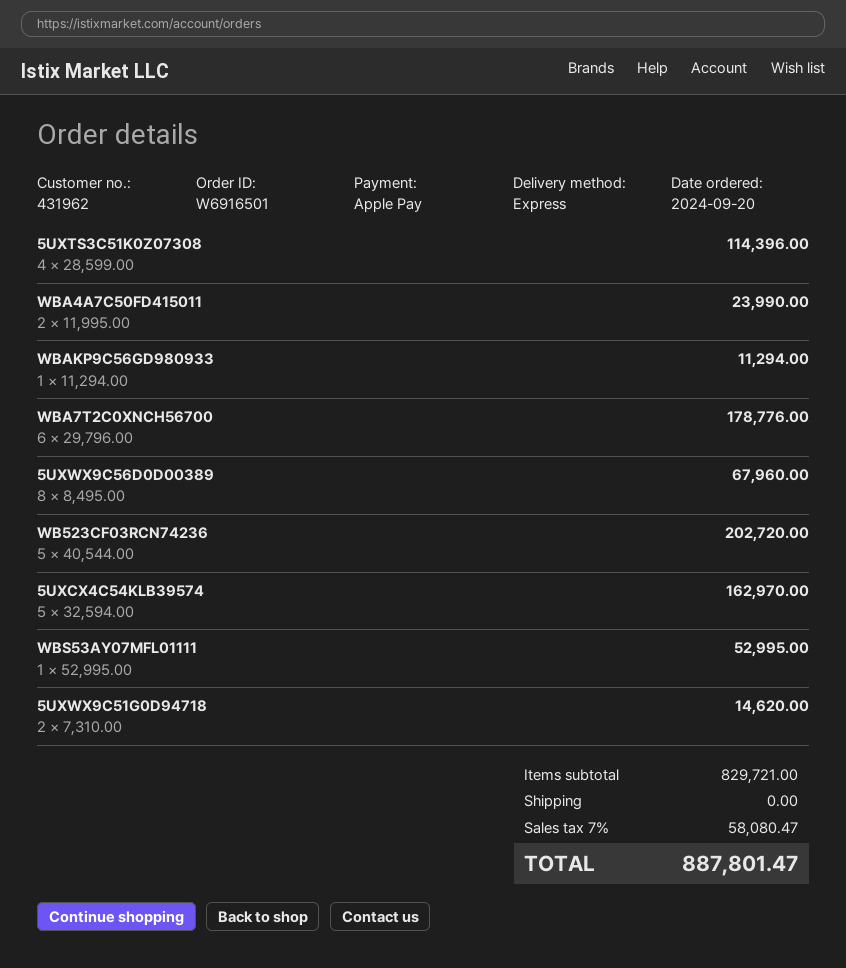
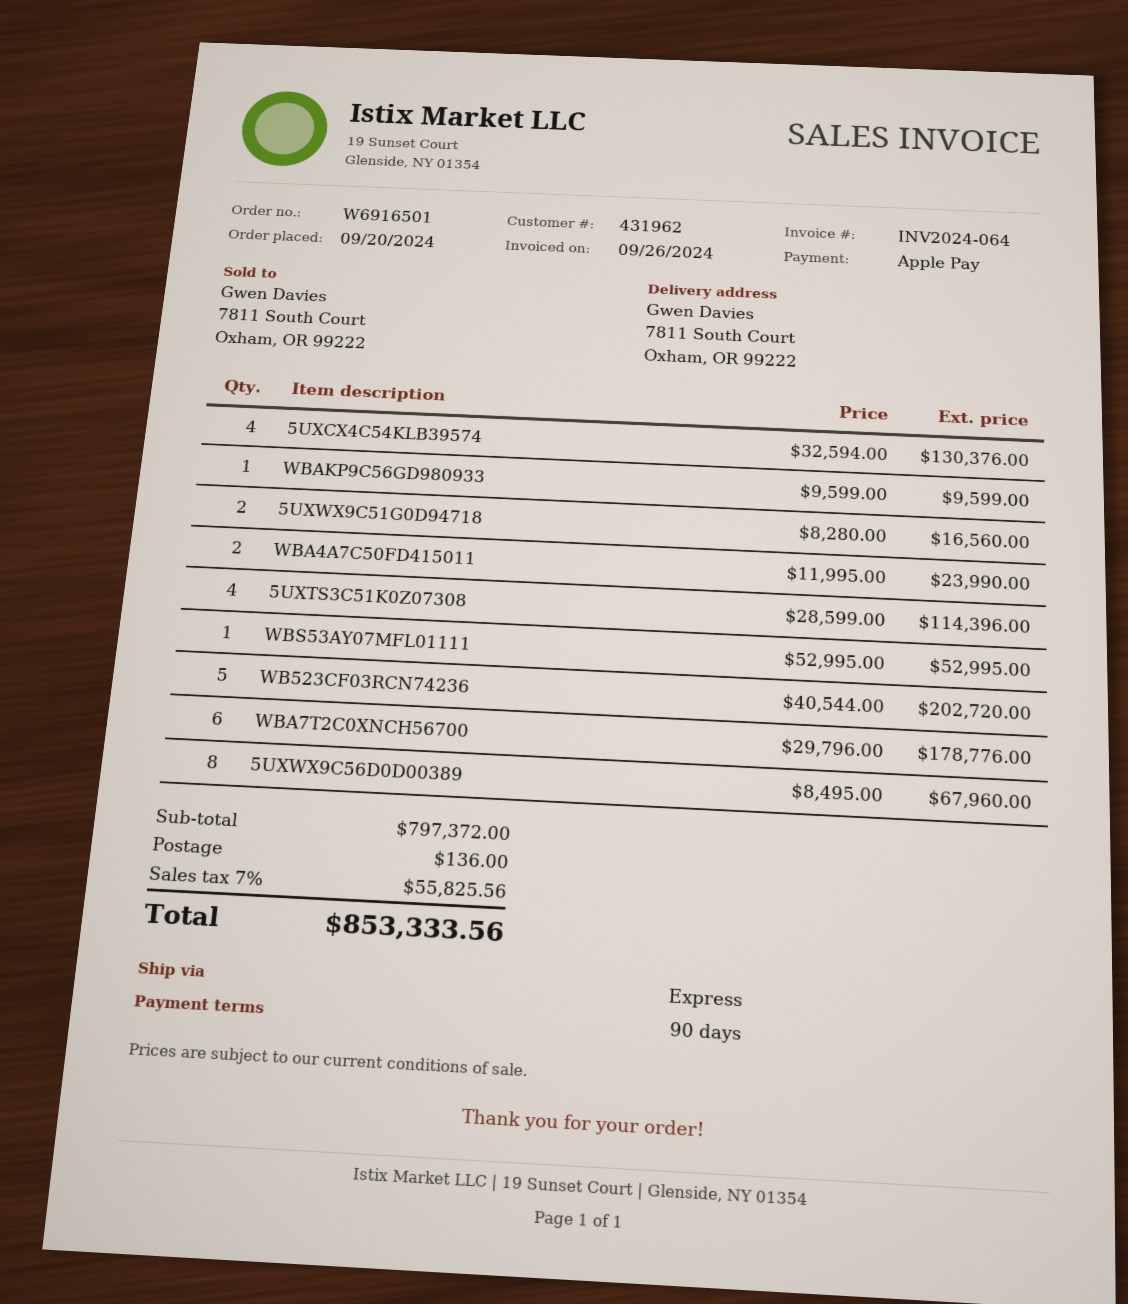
WBAKP9C56GD980933: 1 x 11294.00 = 11294.00 -> 1 x 9599.00 = 9599.00
5UXCX4C54KLB39574: 5 x 32594.00 = 162970.00 -> 4 x 32594.00 = 130376.00
5UXWX9C51G0D94718: 2 x 7310.00 = 14620.00 -> 2 x 8280.00 = 16560.00
subtotal: 829721.00 -> 797372.00
shipping: 0.00 -> 136.00
tax: 7% = 58080.47 -> 7% = 55825.56
total: 887801.47 -> 853333.56

